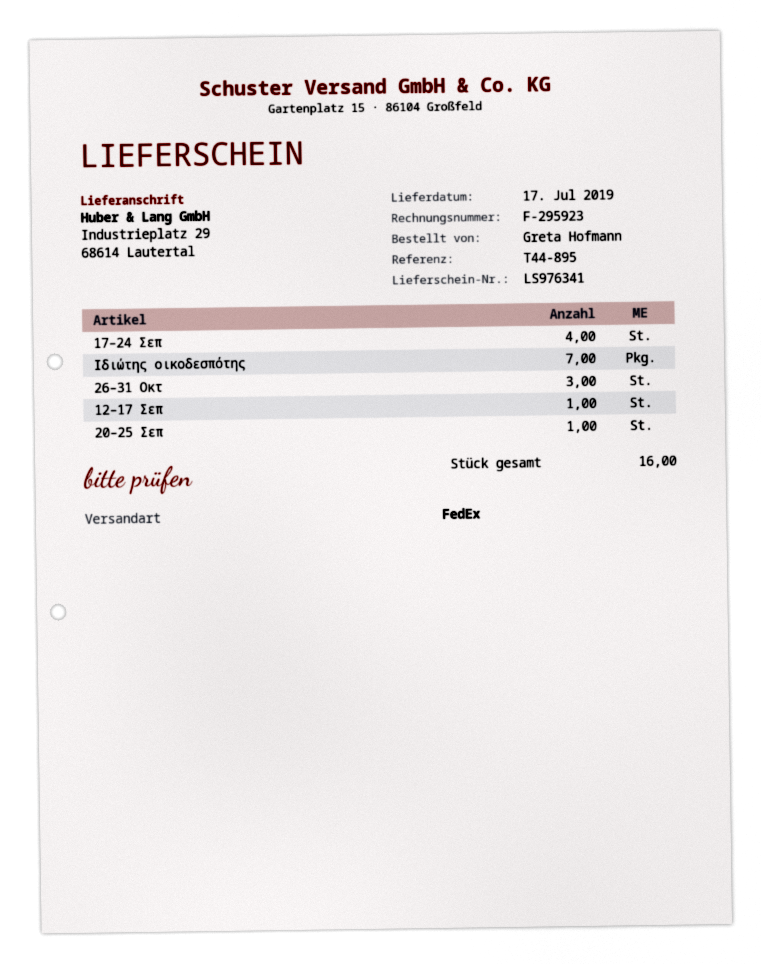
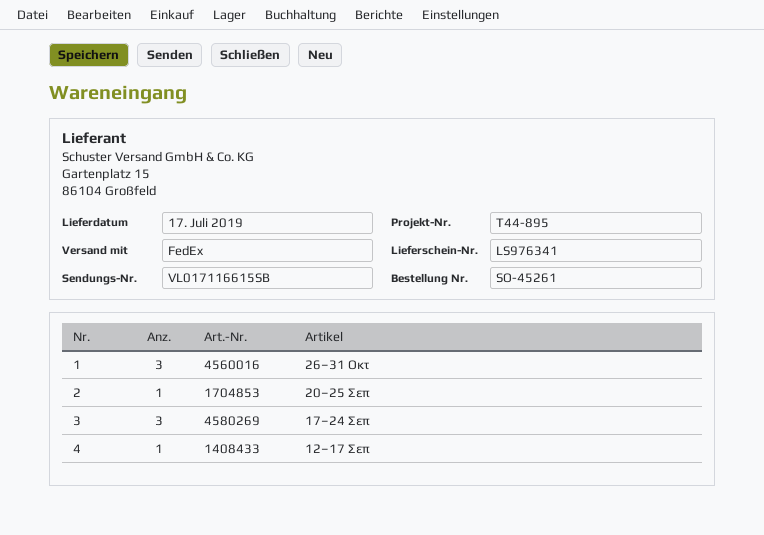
17–24 Σεπ: 4 -> 3
Ιδιώτης οικοδεσπότης: 7 -> none

